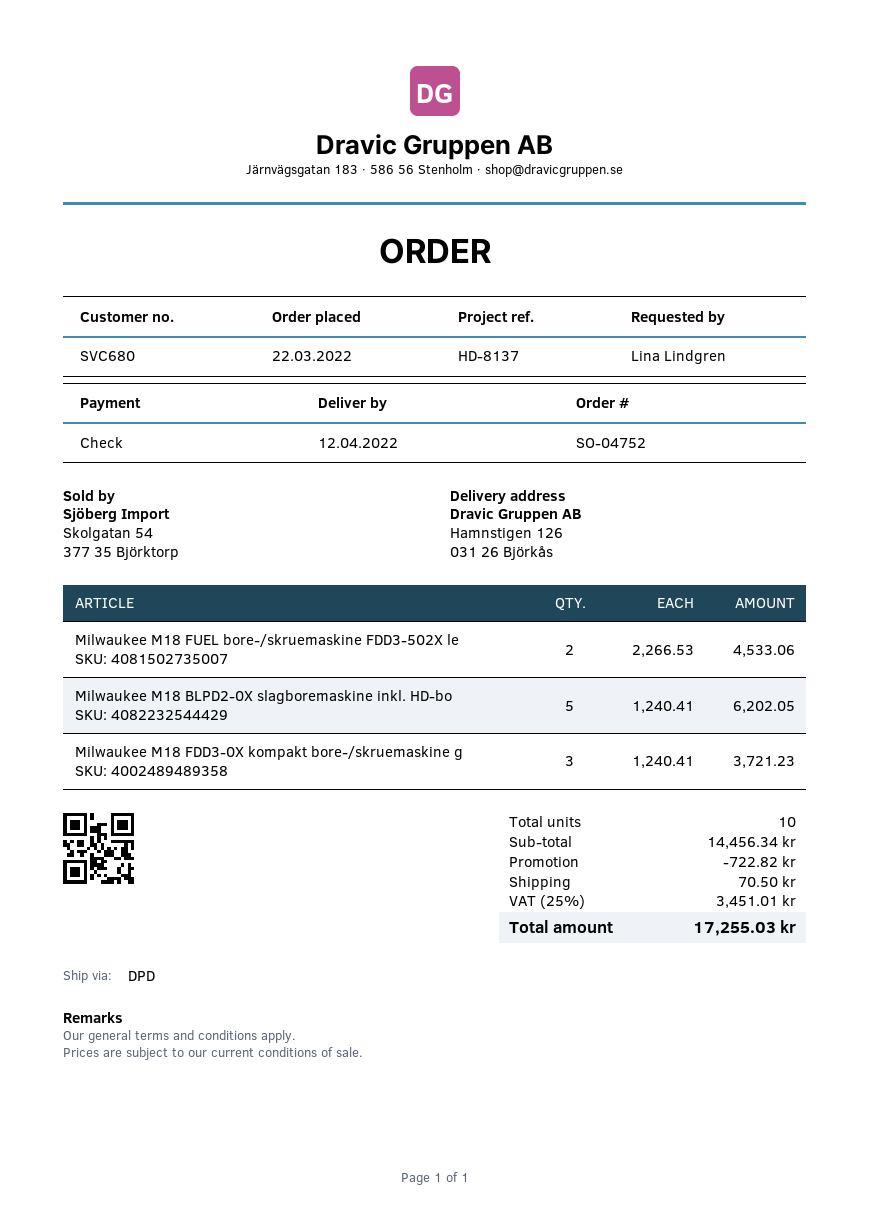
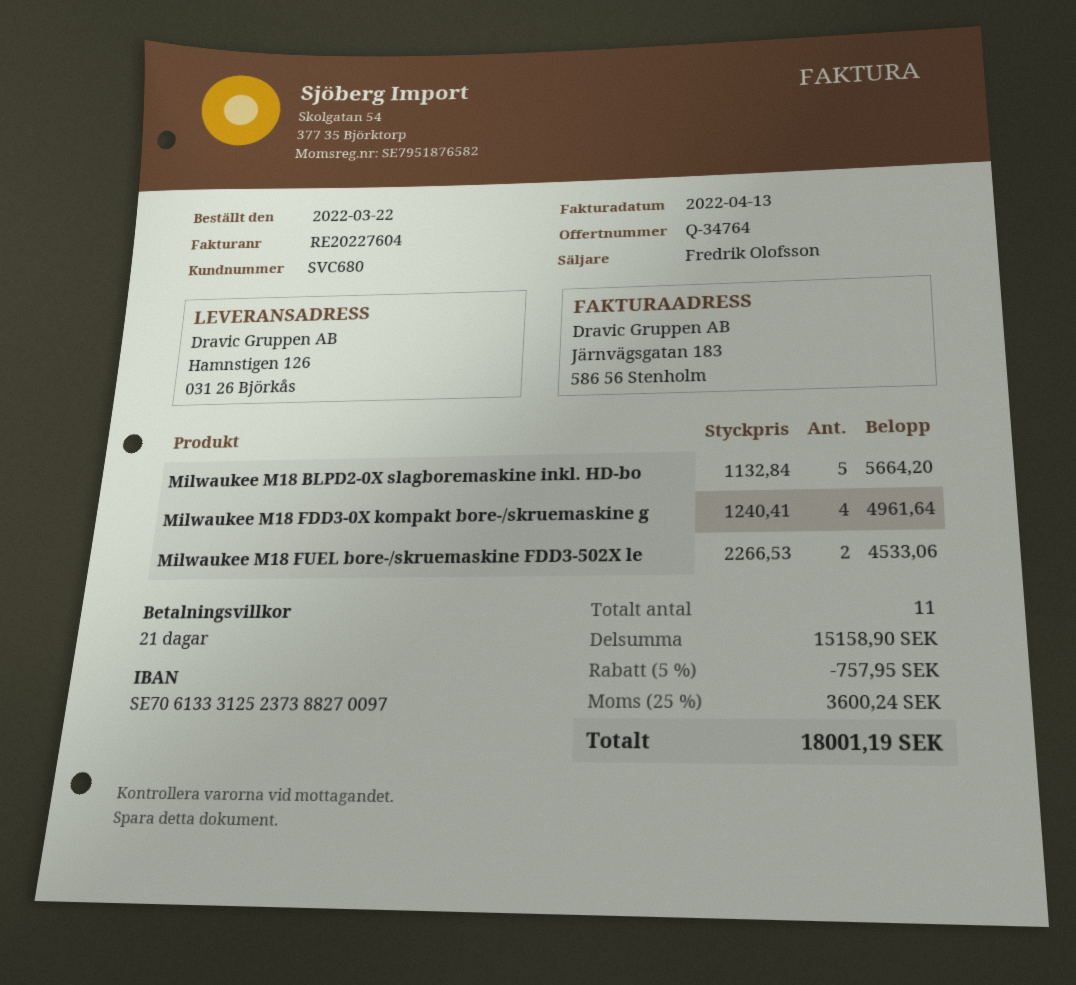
Milwaukee M18 BLPD2-0X slagboremaskine inkl. HD-bo: 5 x 1240.41 = 6202.05 -> 5 x 1132.84 = 5664.20
Milwaukee M18 FDD3-0X kompakt bore-/skruemaskine g: 3 x 1240.41 = 3721.23 -> 4 x 1240.41 = 4961.64
total quantity: 10 -> 11
subtotal: 14456.34 -> 15158.90
discount: 722.82 -> 757.95
shipping: 70.50 -> none
tax: 25% = 3451.01 -> 25% = 3600.24
total: 17255.03 -> 18001.19

